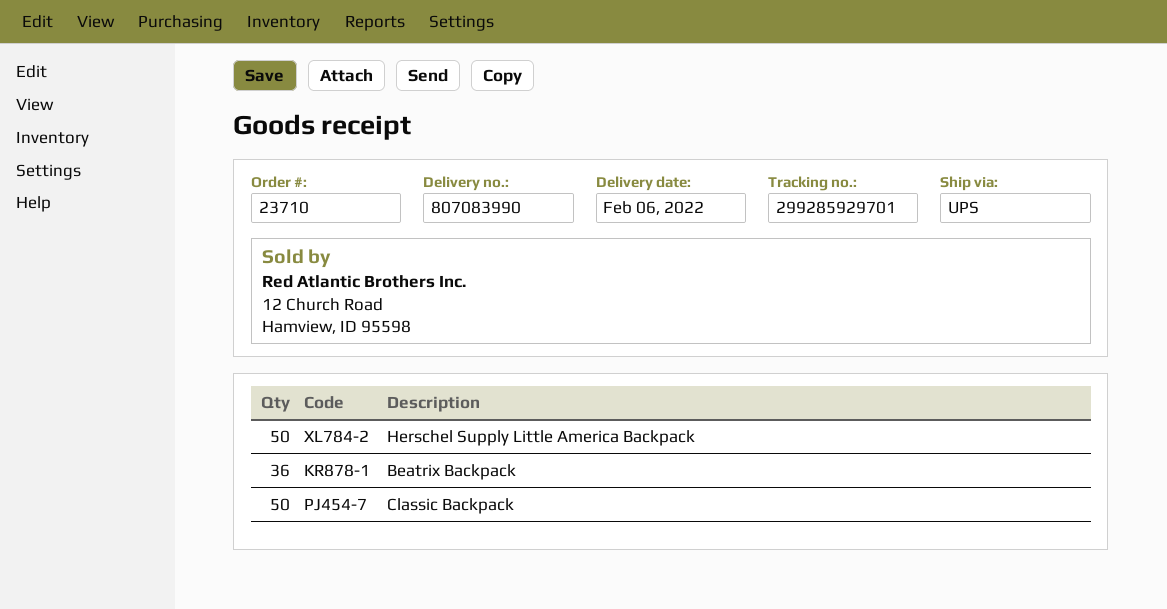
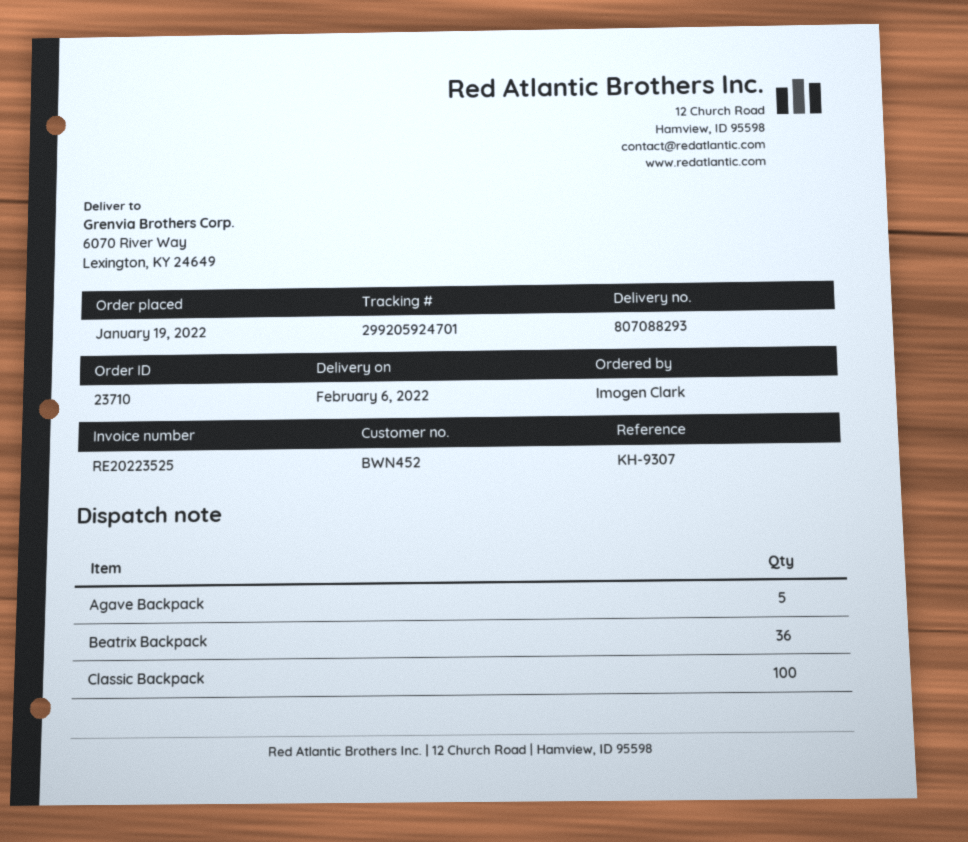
delivery note number: 807083990 -> 807088293
tracking number: 299285929701 -> 299205924701
Herschel Supply Little America Backpack: 50 -> none
Classic Backpack: 50 -> 100
Agave Backpack: none -> 5

